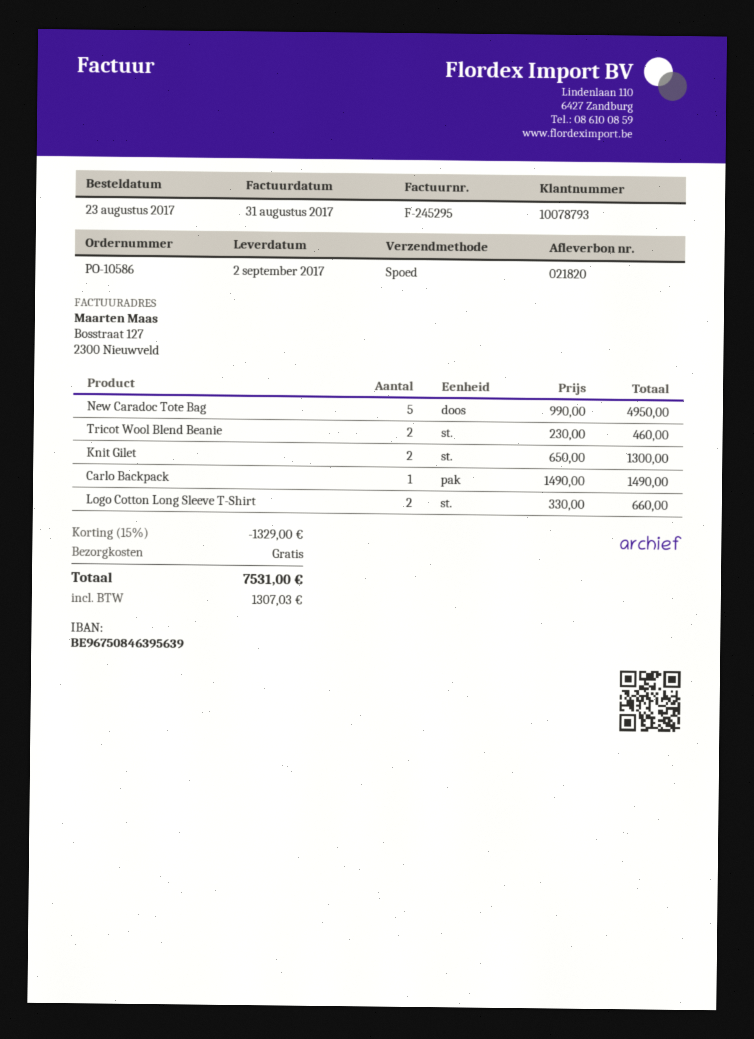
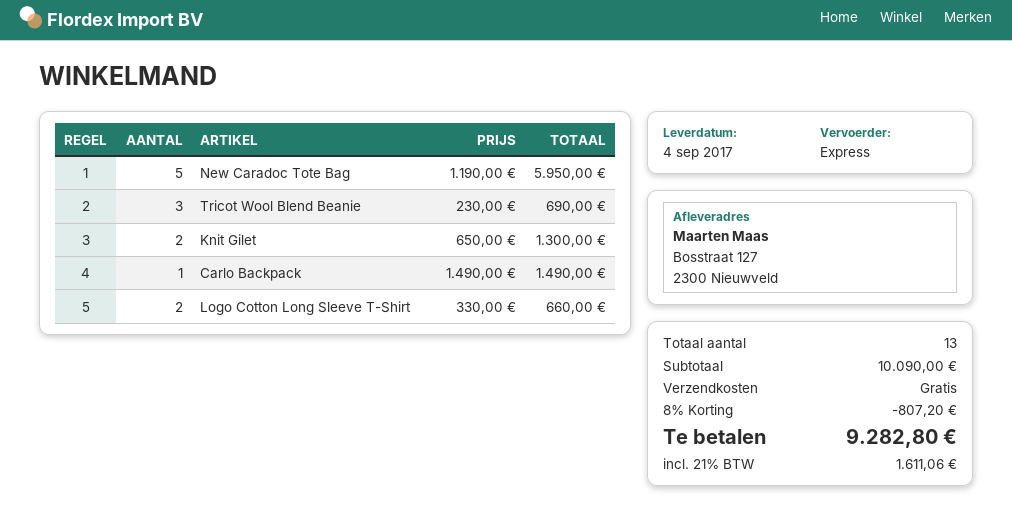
delivery date: 2017-09-02 -> 2017-09-04
New Caradoc Tote Bag: 5 x 990.00 = 4950.00 -> 5 x 1190.00 = 5950.00
Tricot Wool Blend Beanie: 2 x 230.00 = 460.00 -> 3 x 230.00 = 690.00
discount: 15% = 1329.00 -> 8% = 807.20
tax: 1307.03 -> 1611.06
total: 7531.00 -> 9282.80

